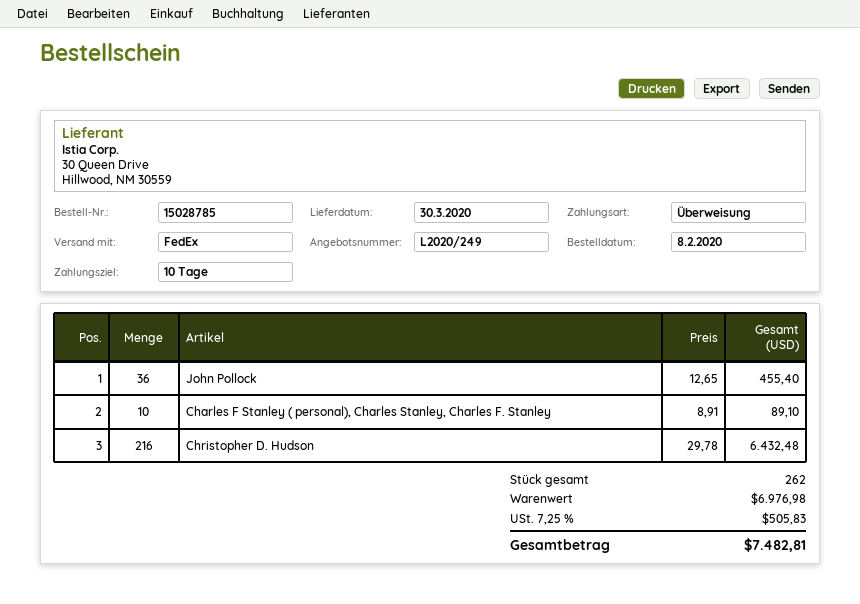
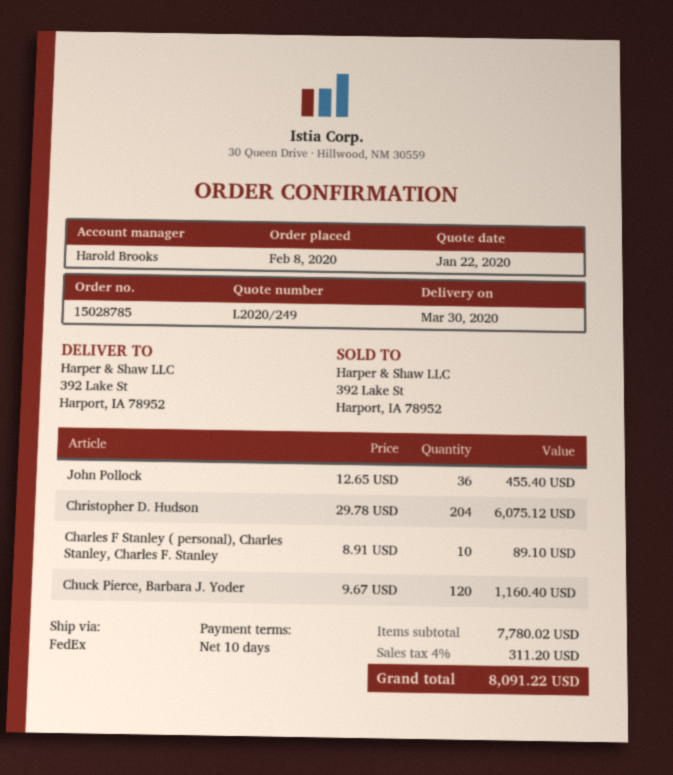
Christopher D. Hudson: 216 x 29.78 = 6432.48 -> 204 x 29.78 = 6075.12
Chuck Pierce, Barbara J. Yoder: none -> 120 x 9.67 = 1160.40
subtotal: 6976.98 -> 7780.02
tax: 7.25% = 505.83 -> 4% = 311.20
total: 7482.81 -> 8091.22

